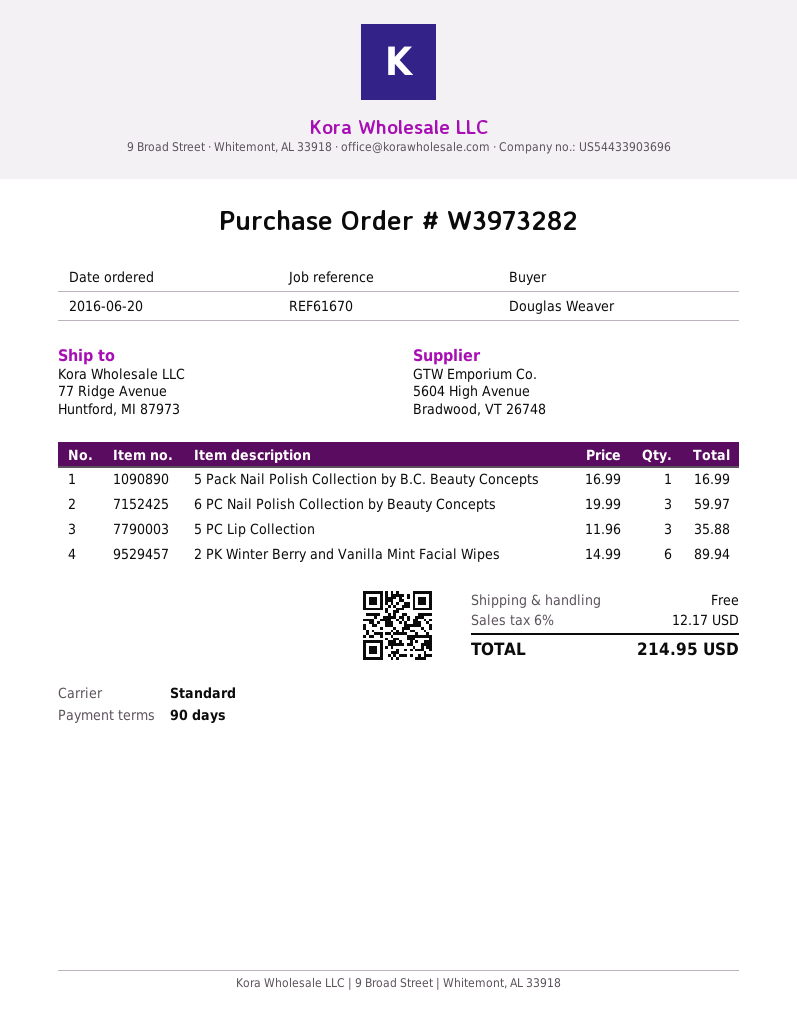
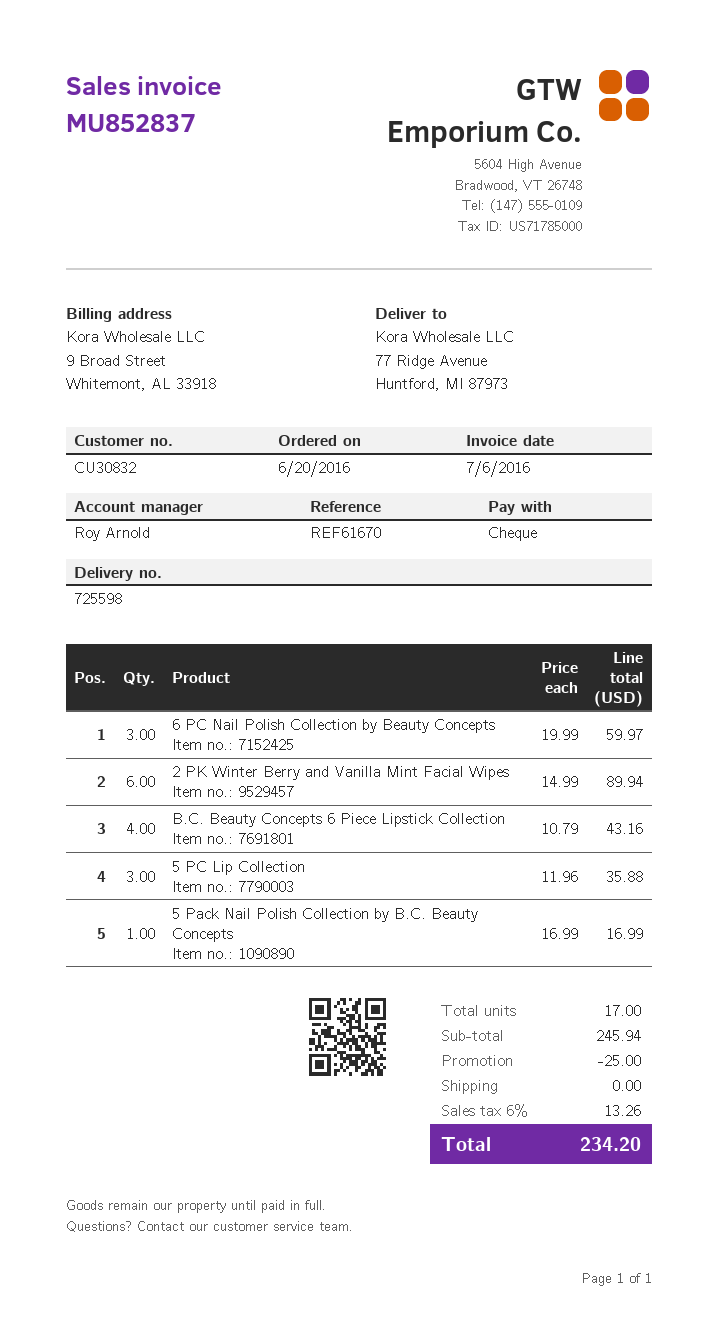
B.C. Beauty Concepts 6 Piece Lipstick Collection: none -> 4 x 10.79 = 43.16
discount: none -> 25.00
tax: 6% = 12.17 -> 6% = 13.26
total: 214.95 -> 234.20

